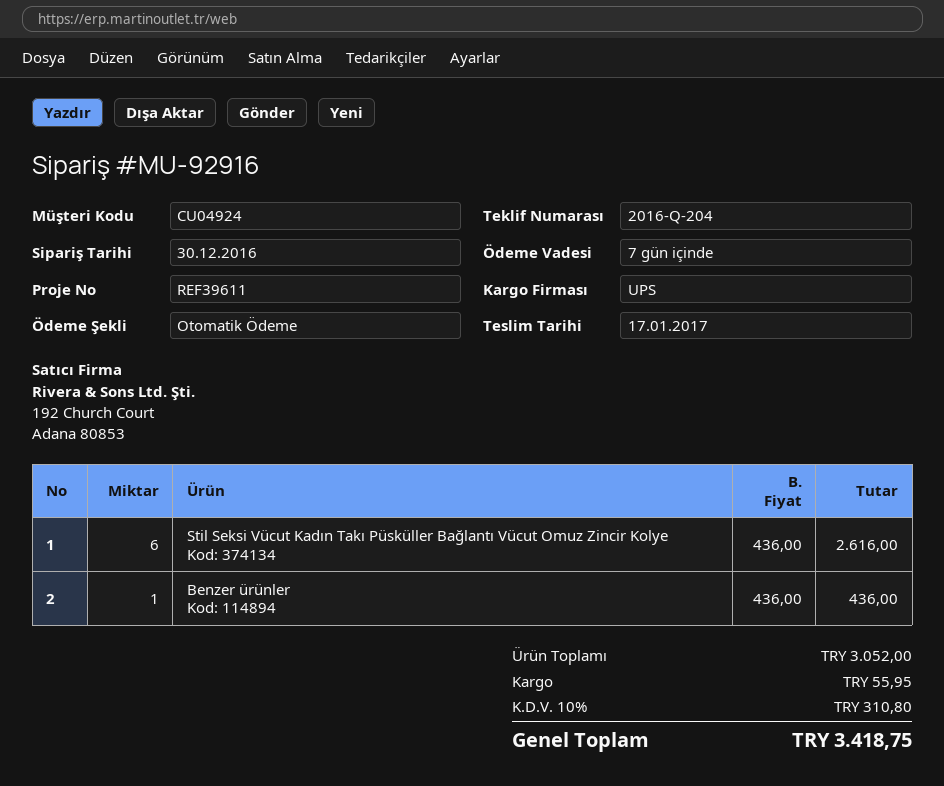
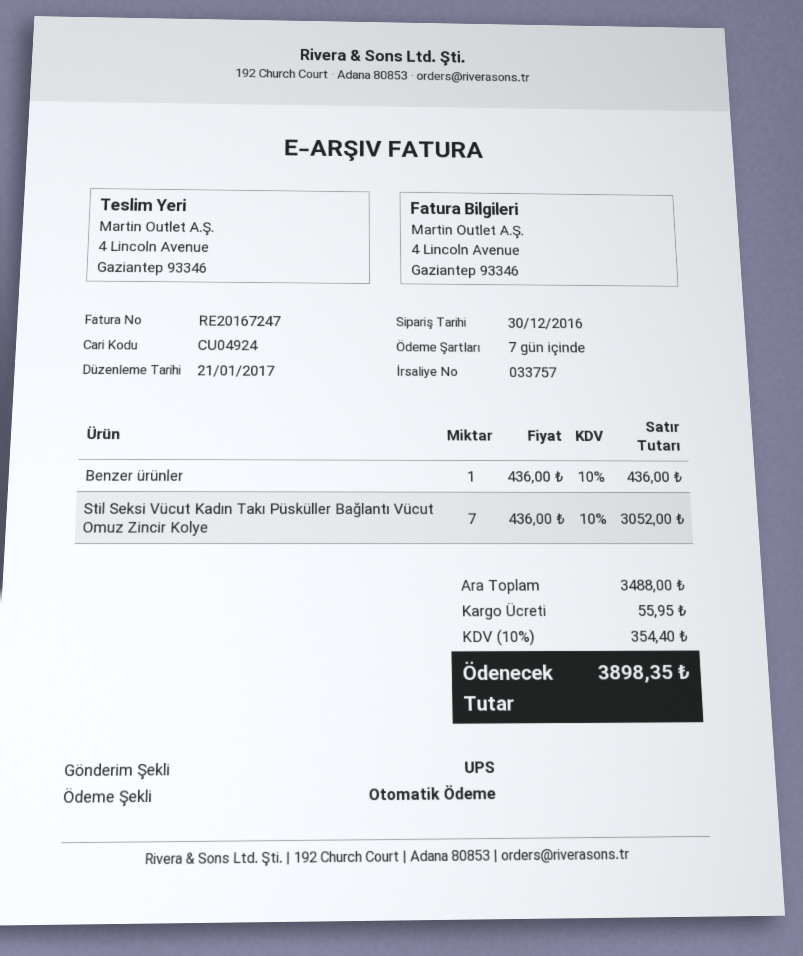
Stil Seksi Vücut Kadın Takı Püsküller Bağlantı Vücut Omuz Zincir Kolye: 6 x 436.00 = 2616.00 -> 7 x 436.00 = 3052.00
subtotal: 3052.00 -> 3488.00
tax: 10% = 310.80 -> 10% = 354.40
total: 3418.75 -> 3898.35

